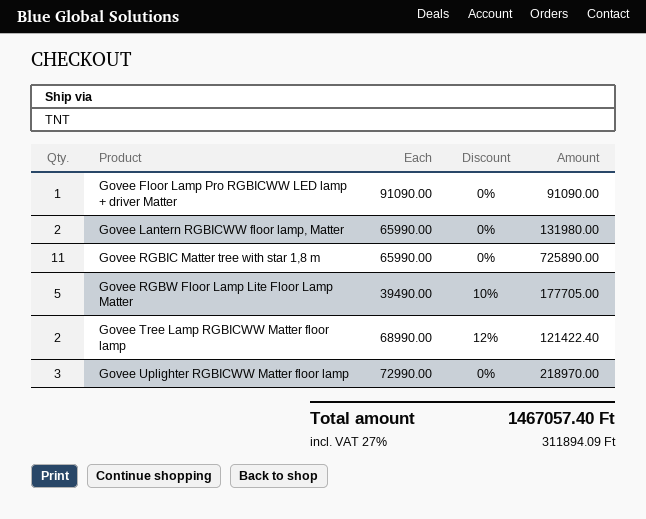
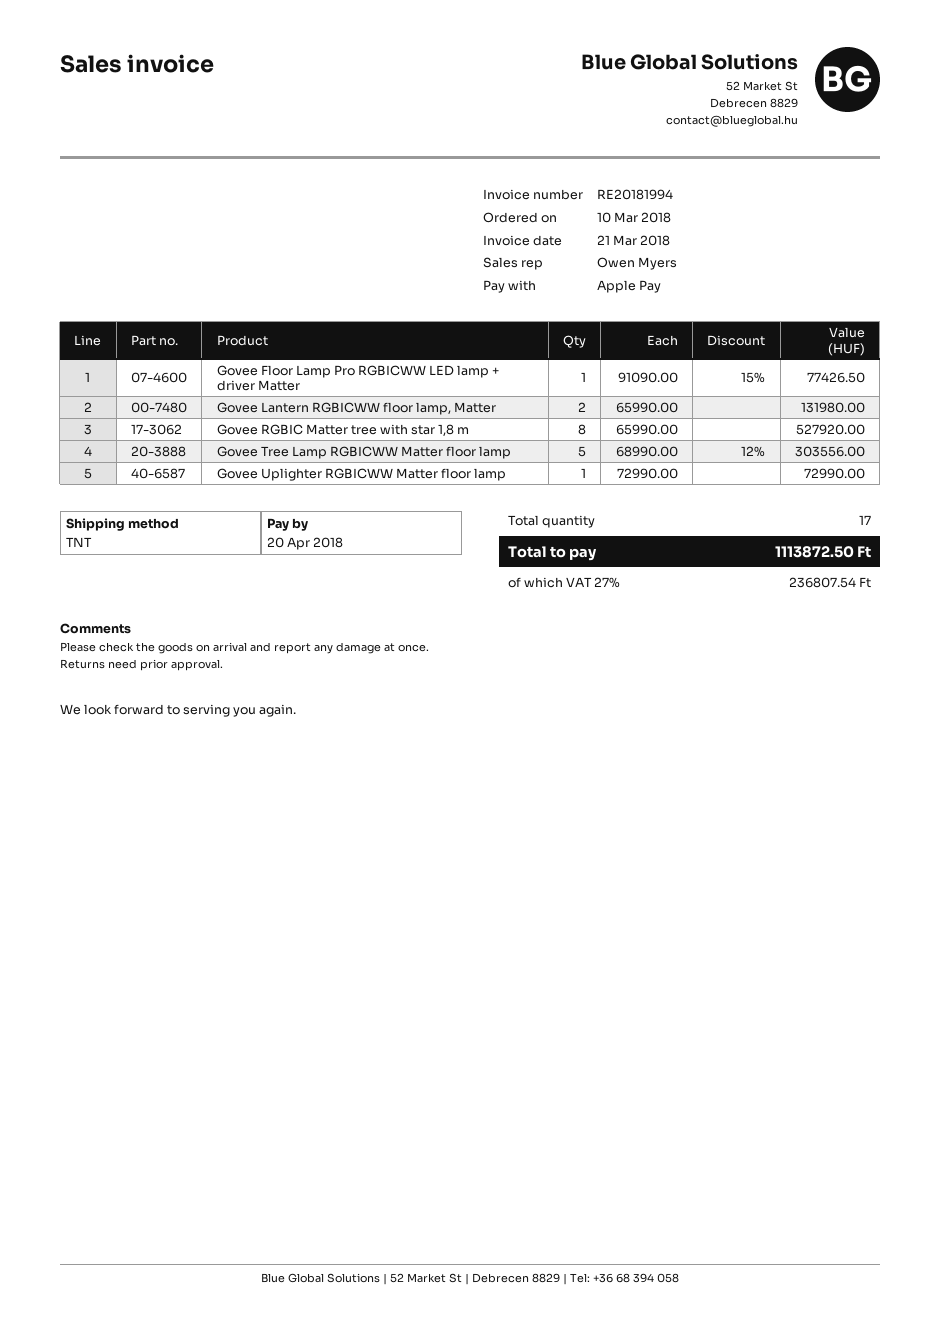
Govee Floor Lamp Pro RGBICWW LED lamp + driver Matter: 1 x 91090.00 = 91090.00 -> 1 x 91090.00 - 15% = 77426.50
Govee RGBIC Matter tree with star 1,8 m: 11 x 65990.00 = 725890.00 -> 8 x 65990.00 = 527920.00
Govee RGBW Floor Lamp Lite Floor Lamp Matter: 5 x 39490.00 - 10% = 177705.00 -> none
Govee Tree Lamp RGBICWW Matter floor lamp: 2 x 68990.00 - 12% = 121422.40 -> 5 x 68990.00 - 12% = 303556.00
Govee Uplighter RGBICWW Matter floor lamp: 3 x 72990.00 = 218970.00 -> 1 x 72990.00 = 72990.00
tax: 27% = 311894.09 -> 27% = 236807.54
total: 1467057.40 -> 1113872.50

